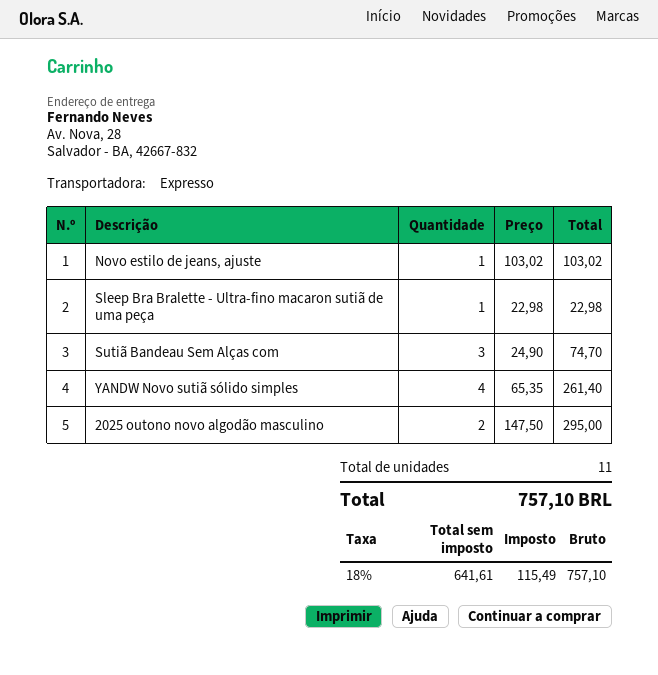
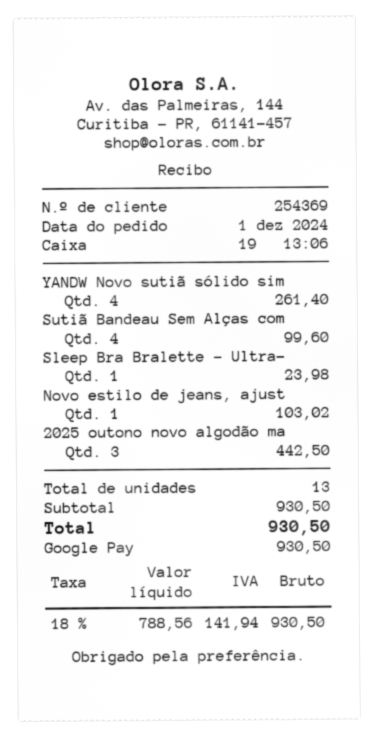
Sleep Bra Bralette - Ultra-fino macaron sutiã de uma peça: 1 for 22.98 -> 1 for 23.98
Sutiã Bandeau Sem Alças com: 3 for 74.70 -> 4 for 99.60
2025 outono novo algodão masculino: 2 for 295.00 -> 3 for 442.50
total quantity: 11 -> 13
net: 641.61 -> 788.56
tax: 18% = 115.49 -> 18% = 141.94
total: 757.10 -> 930.50

